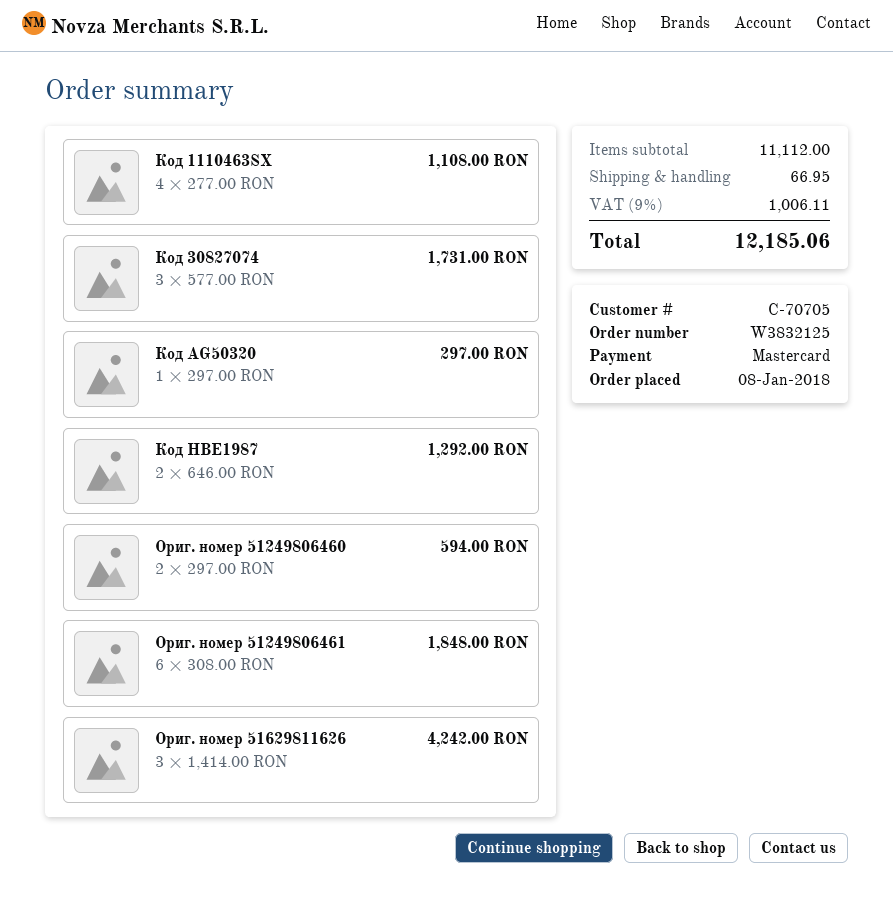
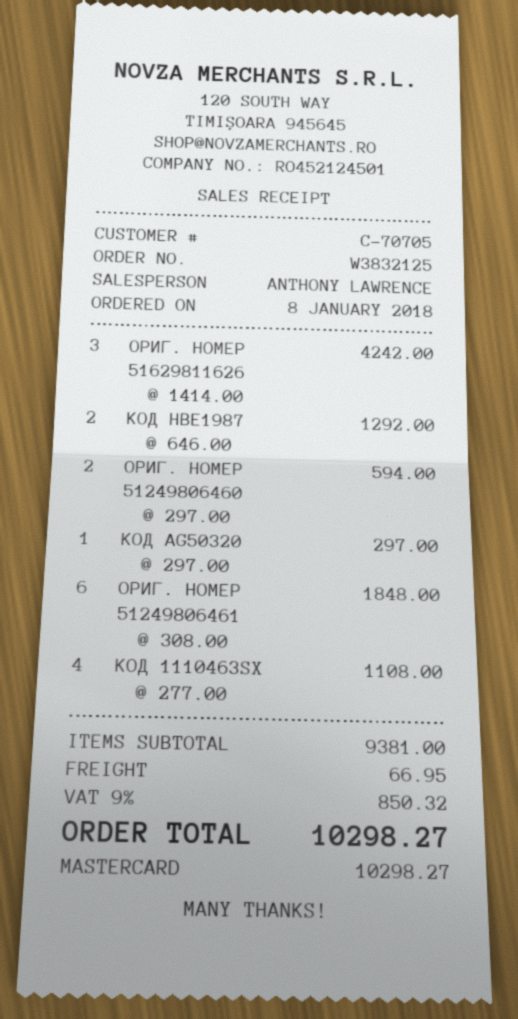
Код 30827074: 3 x 577.00 = 1731.00 -> none
subtotal: 11112.00 -> 9381.00
tax: 9% = 1006.11 -> 9% = 850.32
total: 12185.06 -> 10298.27

